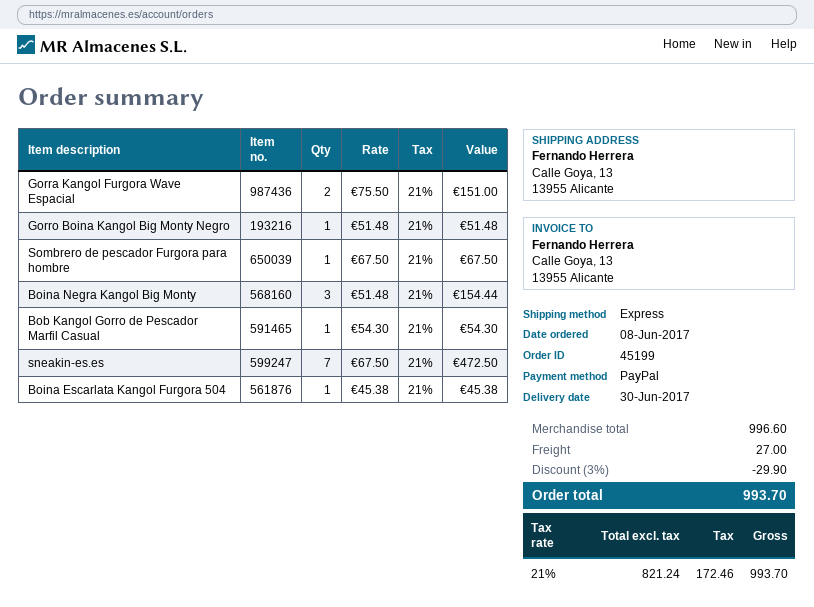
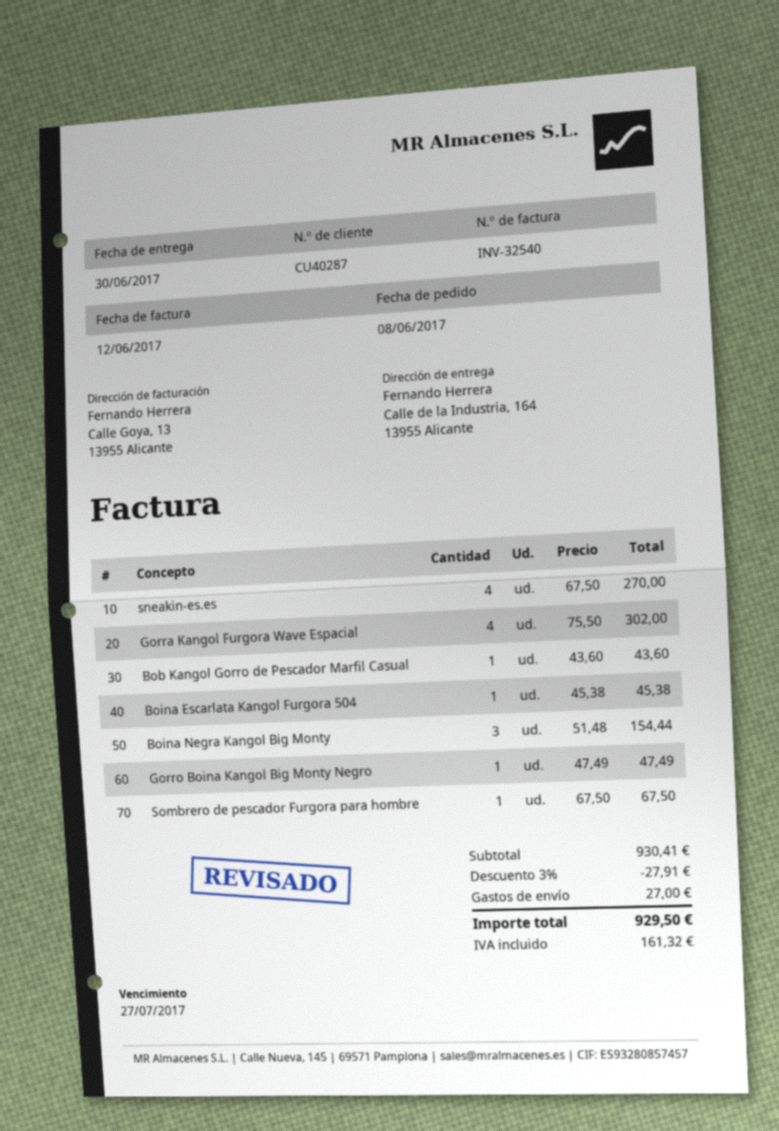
ship to: Calle Goya, 13, 13955 Alicante -> Calle de la Industria, 164, 13955 Alicante
Gorra Kangol Furgora Wave Espacial: 2 x 75.50 = 151.00 -> 4 x 75.50 = 302.00
Gorro Boina Kangol Big Monty Negro: 1 x 51.48 = 51.48 -> 1 x 47.49 = 47.49
Bob Kangol Gorro de Pescador Marfil Casual: 1 x 54.30 = 54.30 -> 1 x 43.60 = 43.60
sneakin-es.es: 7 x 67.50 = 472.50 -> 4 x 67.50 = 270.00
subtotal: 996.60 -> 930.41
discount: 3% = 29.90 -> 3% = 27.91
tax: 172.46 -> 161.32
total: 993.70 -> 929.50

